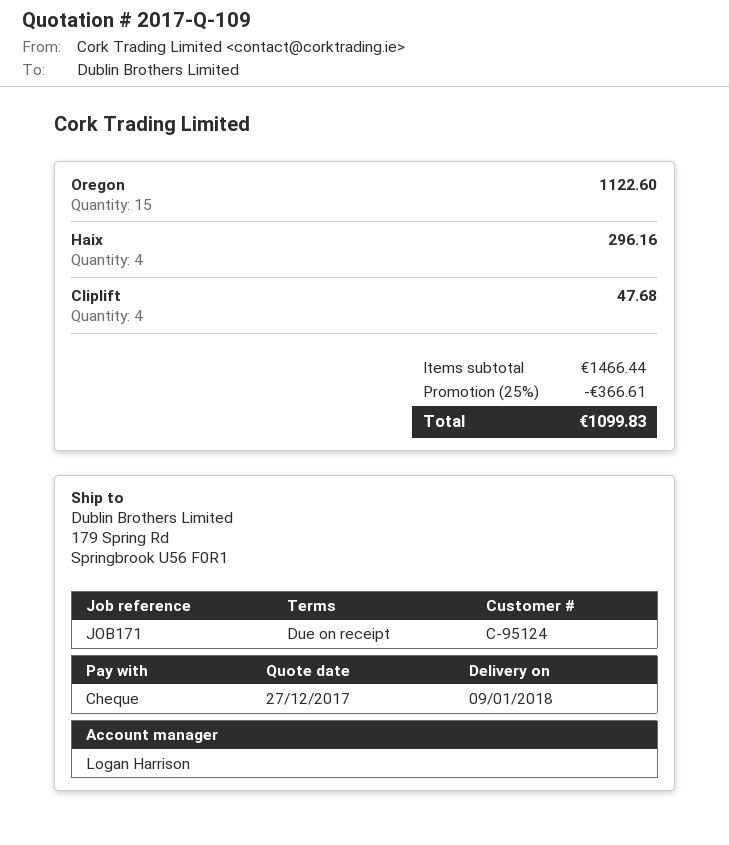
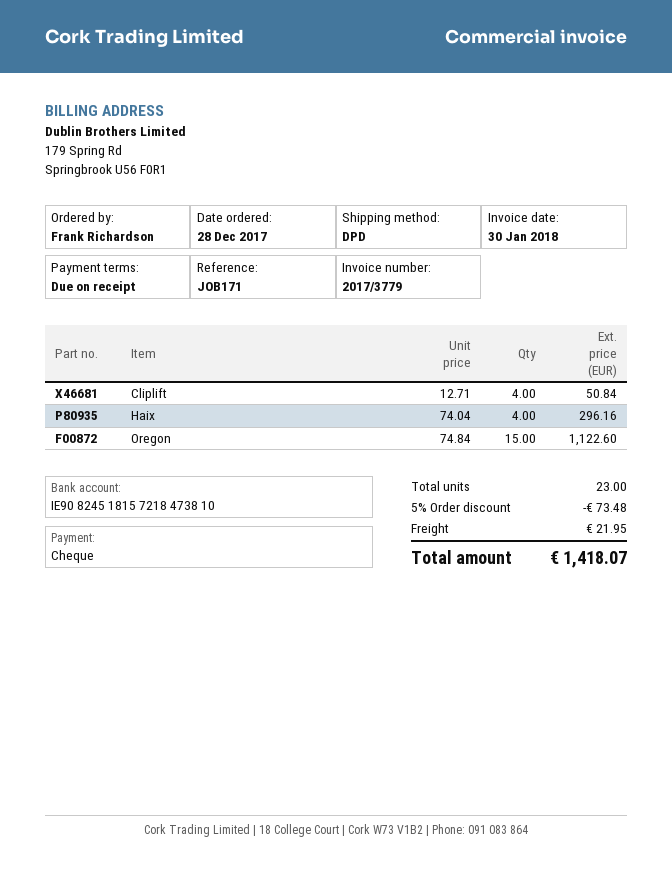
Cliplift: 4 for 47.68 -> 4 for 50.84
discount: 25% = 366.61 -> 5% = 73.48
shipping: none -> 21.95
total: 1099.83 -> 1418.07

